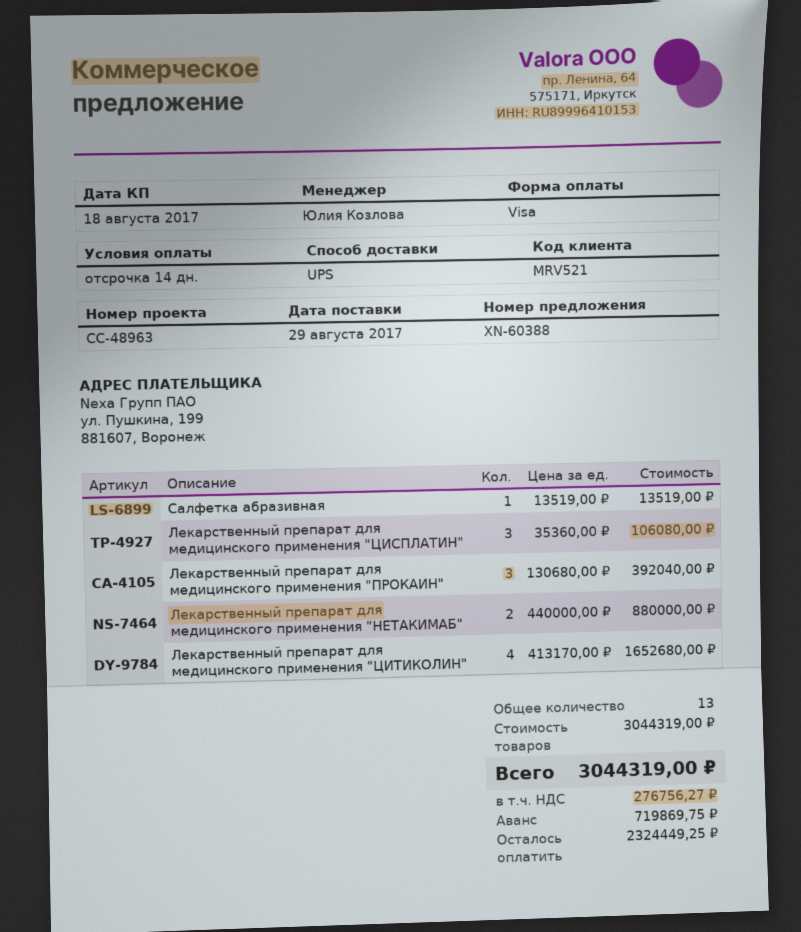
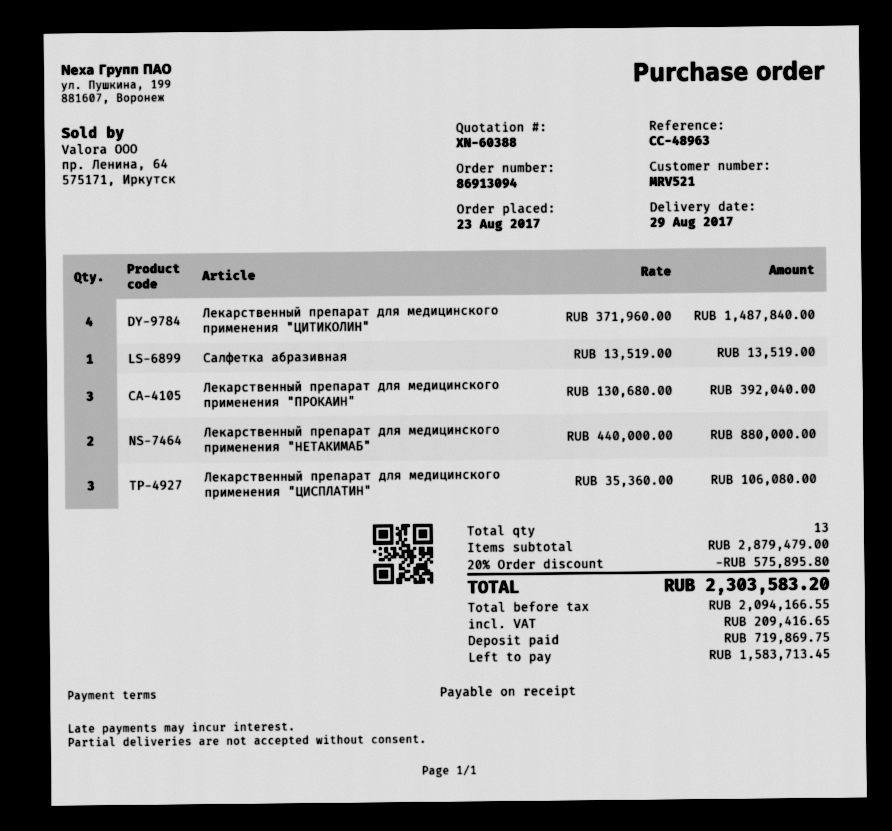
payment terms: 14 days -> on receipt
Лекарственный препарат для медицинского применения "ЦИТИКОЛИН": 4 x 413170.00 = 1652680.00 -> 4 x 371960.00 = 1487840.00
subtotal: 3044319.00 -> 2879479.00
discount: none -> 20% = 575895.80
tax: 276756.27 -> 209416.65
total: 3044319.00 -> 2303583.20
balance: 2324449.25 -> 1583713.45

